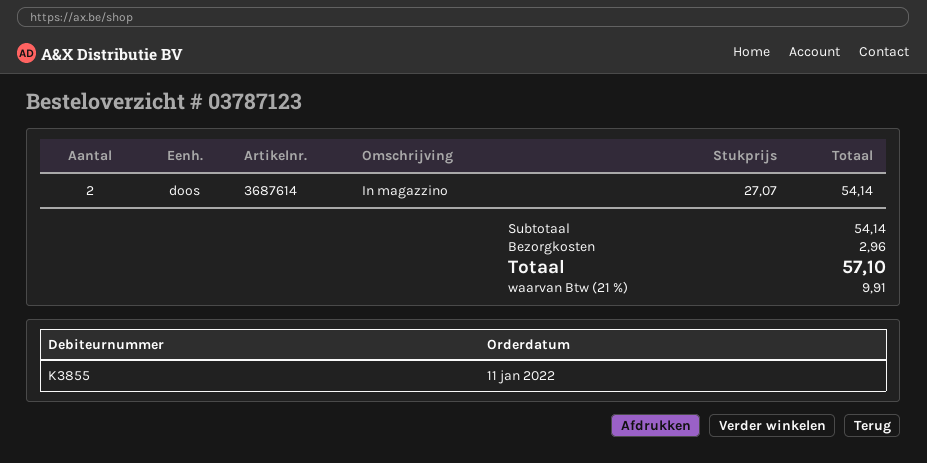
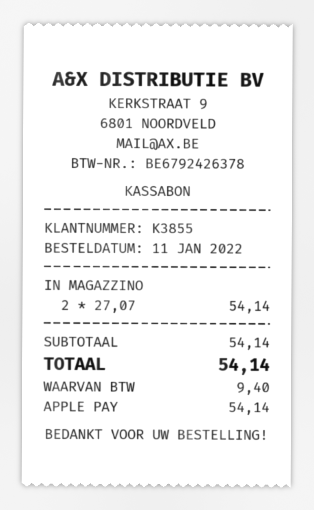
shipping: 2.96 -> none
tax: 9.91 -> 9.40
total: 57.10 -> 54.14

